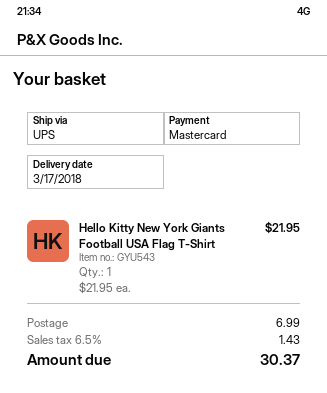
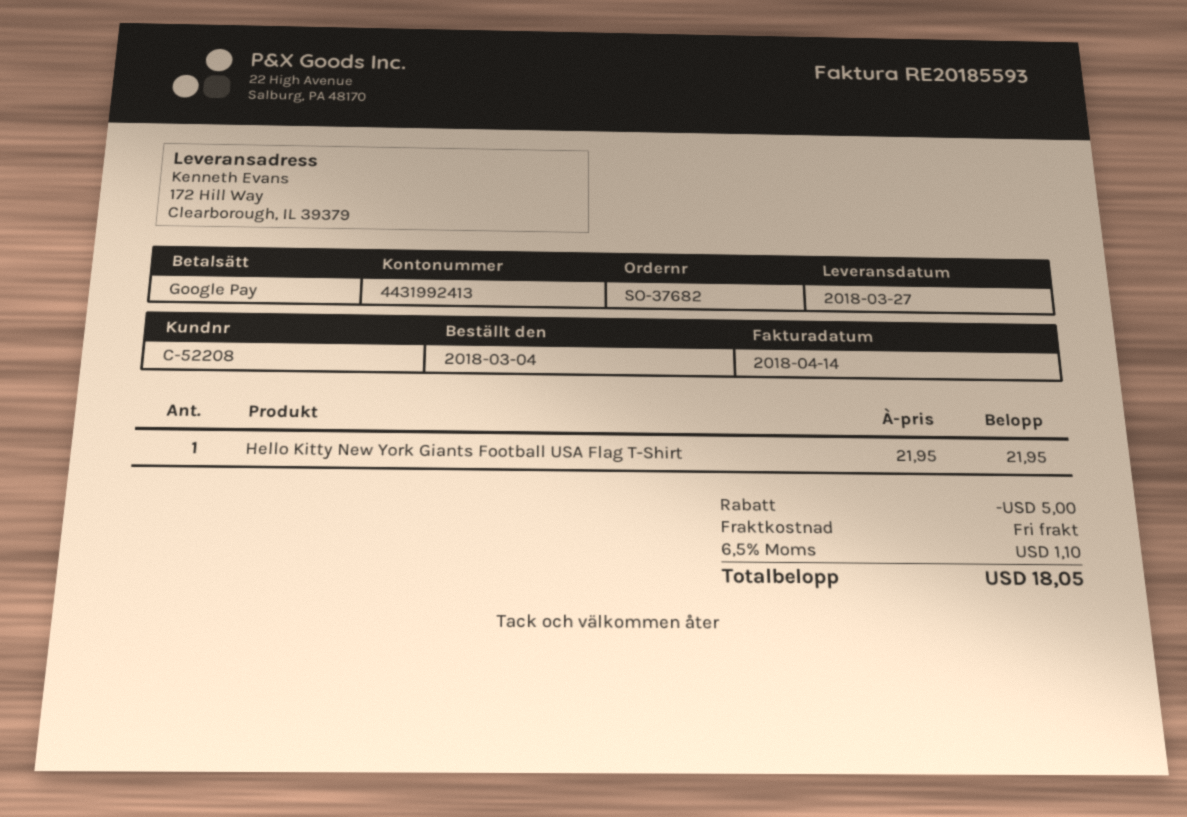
delivery date: 2018-03-17 -> 2018-03-27
payment method: Mastercard -> Google Pay
discount: none -> 5.00
shipping: 6.99 -> 0.00
tax: 6.5% = 1.43 -> 6.5% = 1.10
total: 30.37 -> 18.05

